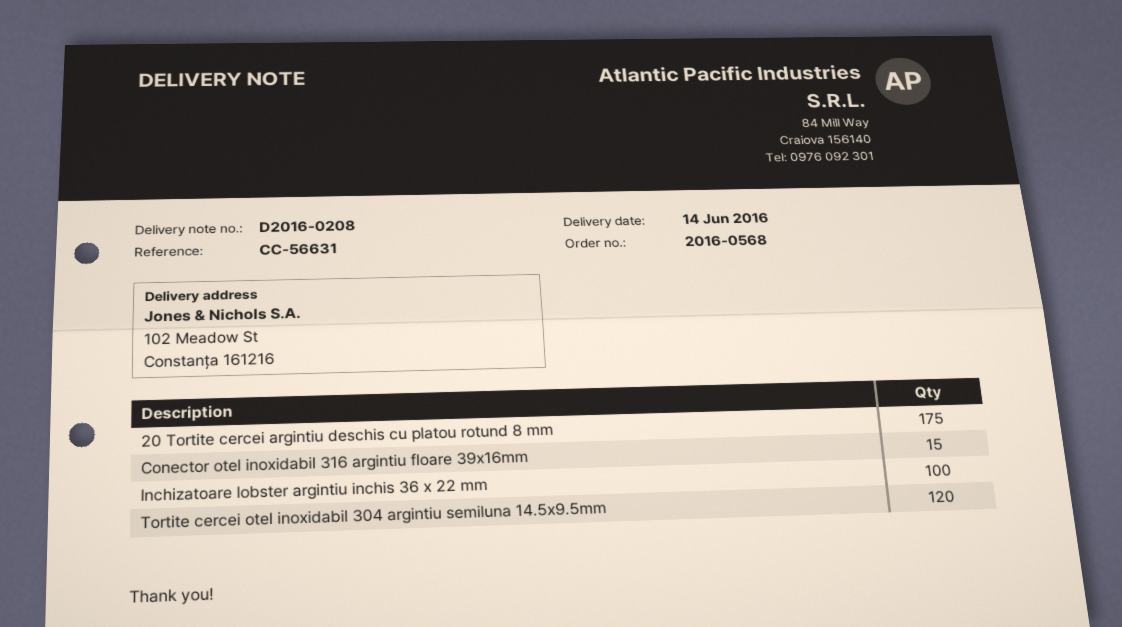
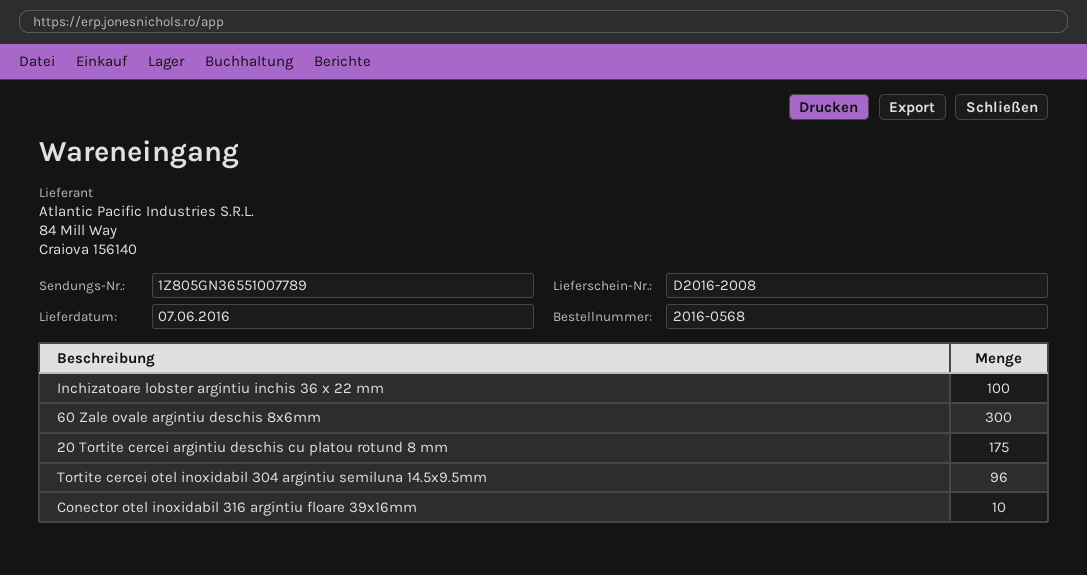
delivery note number: D2016-0208 -> D2016-2008
delivery date: 2016-06-14 -> 2016-06-07
Conector otel inoxidabil 316 argintiu floare 39x16mm: 15 -> 10
Tortite cercei otel inoxidabil 304 argintiu semiluna 14.5x9.5mm: 120 -> 96
60 Zale ovale argintiu deschis 8x6mm: none -> 300

